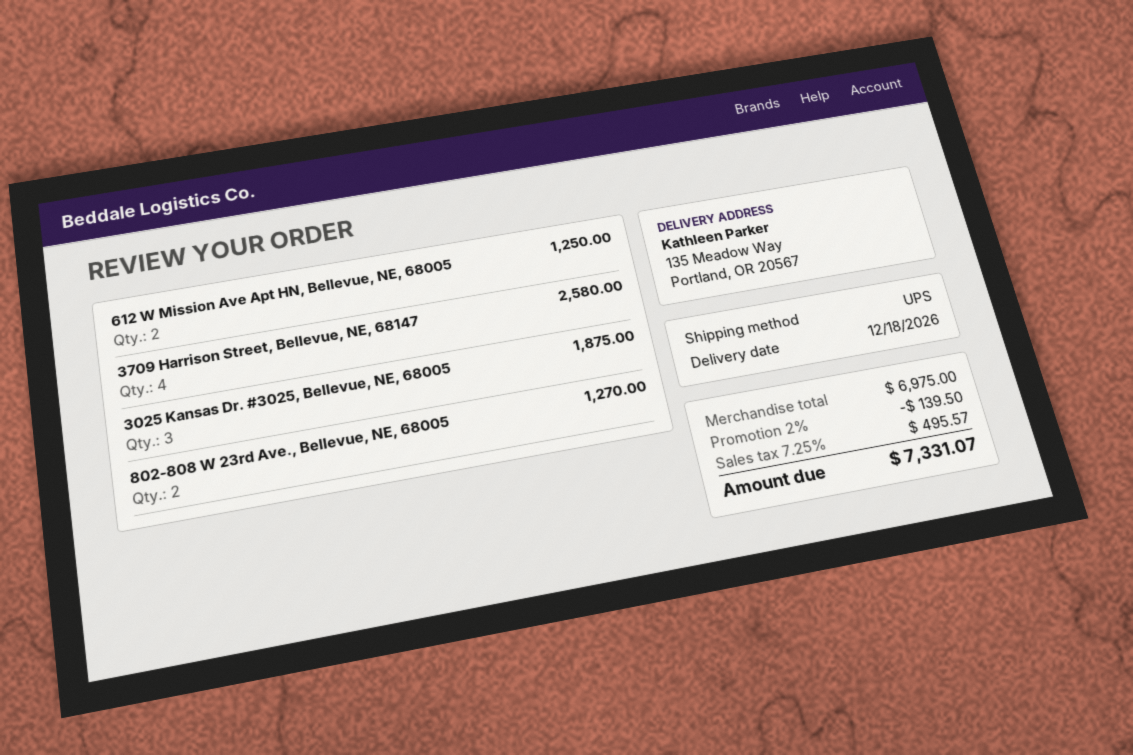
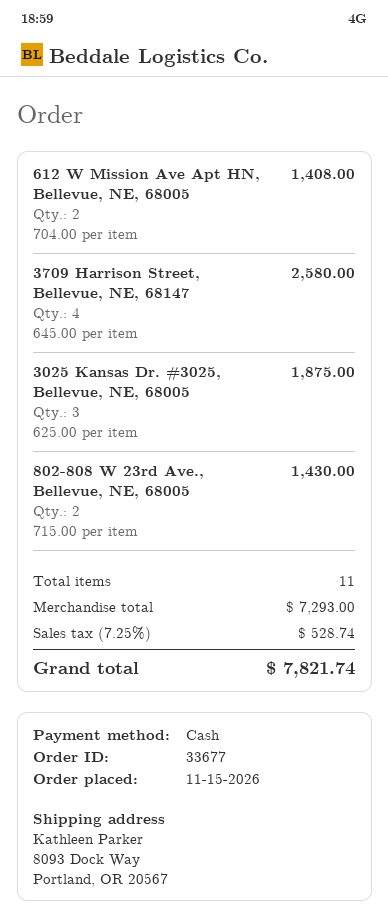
ship to: 135 Meadow Way, Portland, OR 20567 -> 8093 Dock Way, Portland, OR 20567
612 W Mission Ave Apt HN, Bellevue, NE, 68005: 2 for 1250.00 -> 2 for 1408.00
802-808 W 23rd Ave., Bellevue, NE, 68005: 2 for 1270.00 -> 2 for 1430.00
subtotal: 6975.00 -> 7293.00
discount: 2% = 139.50 -> none
tax: 7.25% = 495.57 -> 7.25% = 528.74
total: 7331.07 -> 7821.74

